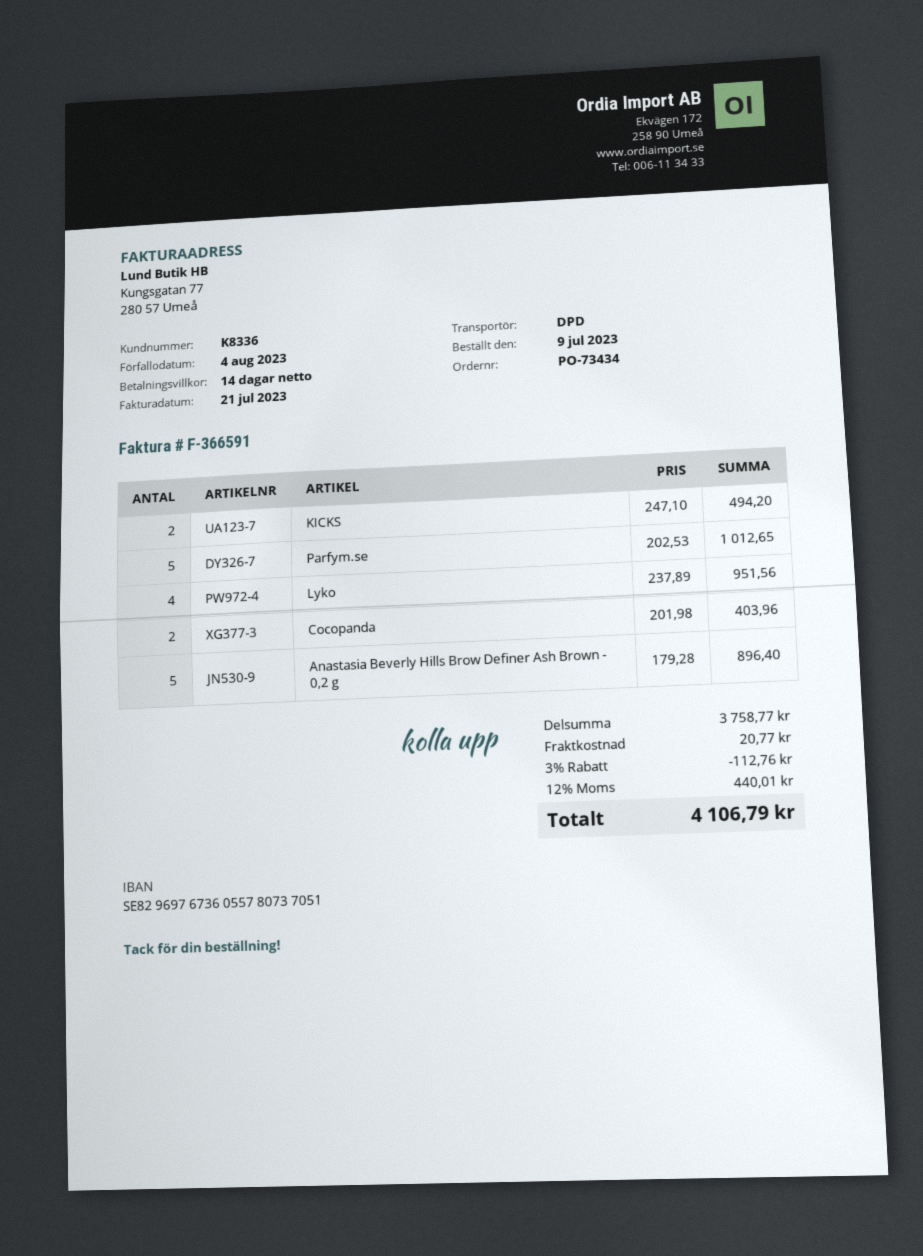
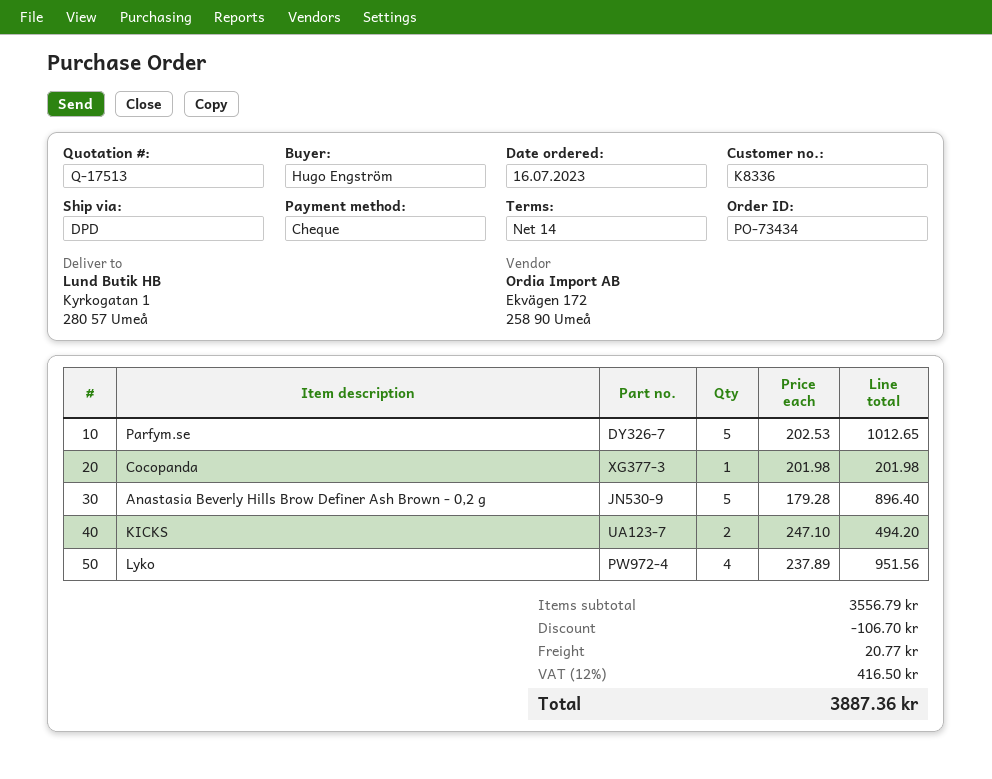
order date: 2023-07-09 -> 2023-07-16
Cocopanda: 2 x 201.98 = 403.96 -> 1 x 201.98 = 201.98
subtotal: 3758.77 -> 3556.79
discount: 112.76 -> 106.70
tax: 12% = 440.01 -> 12% = 416.50
total: 4106.79 -> 3887.36

